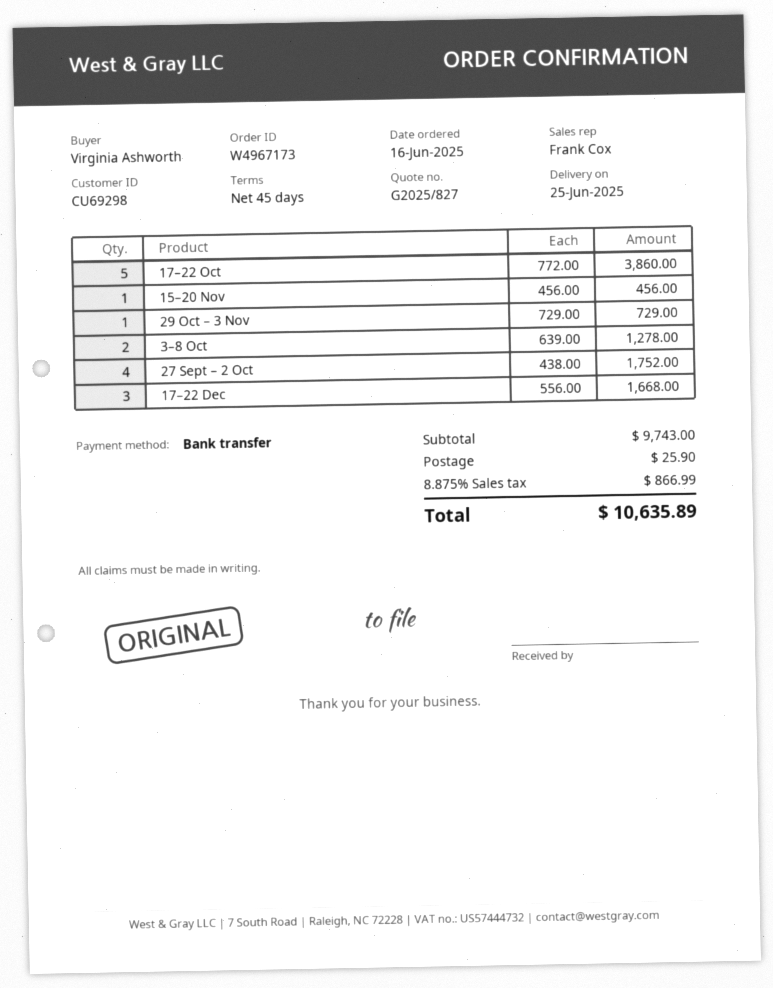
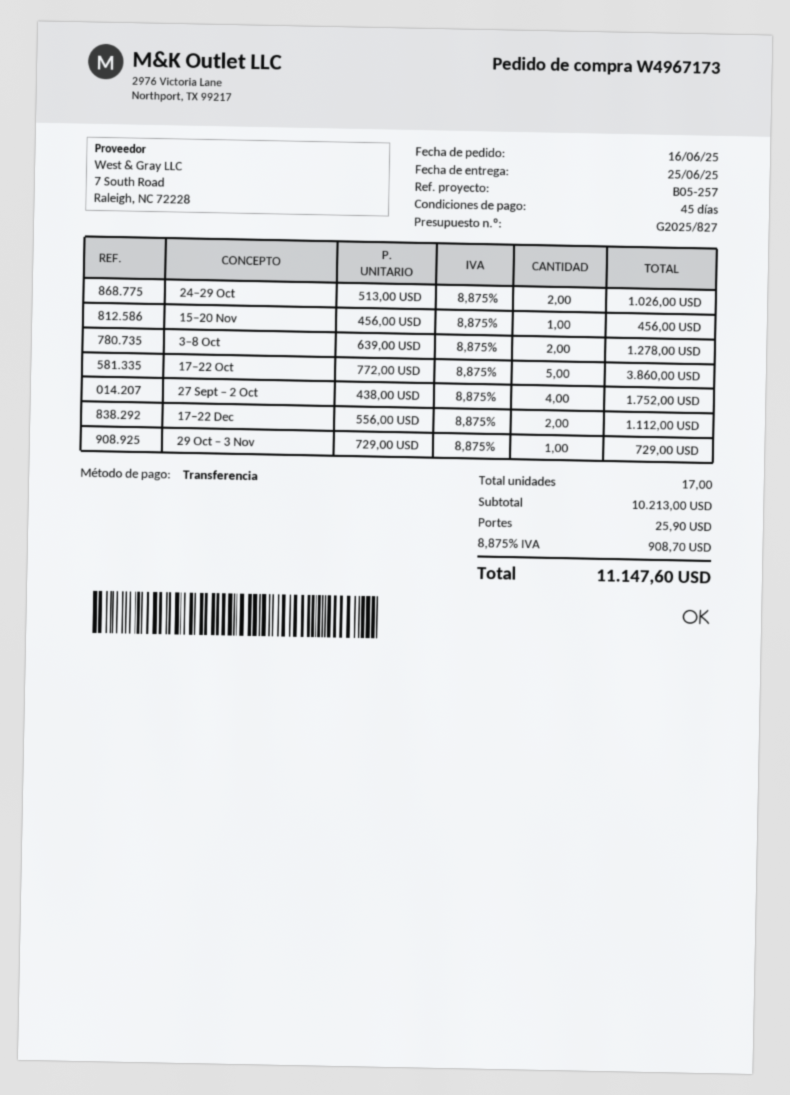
17–22 Dec: 3 x 556.00 = 1668.00 -> 2 x 556.00 = 1112.00
24–29 Oct: none -> 2 x 513.00 = 1026.00
subtotal: 9743.00 -> 10213.00
tax: 8.875% = 866.99 -> 8.875% = 908.70
total: 10635.89 -> 11147.60

